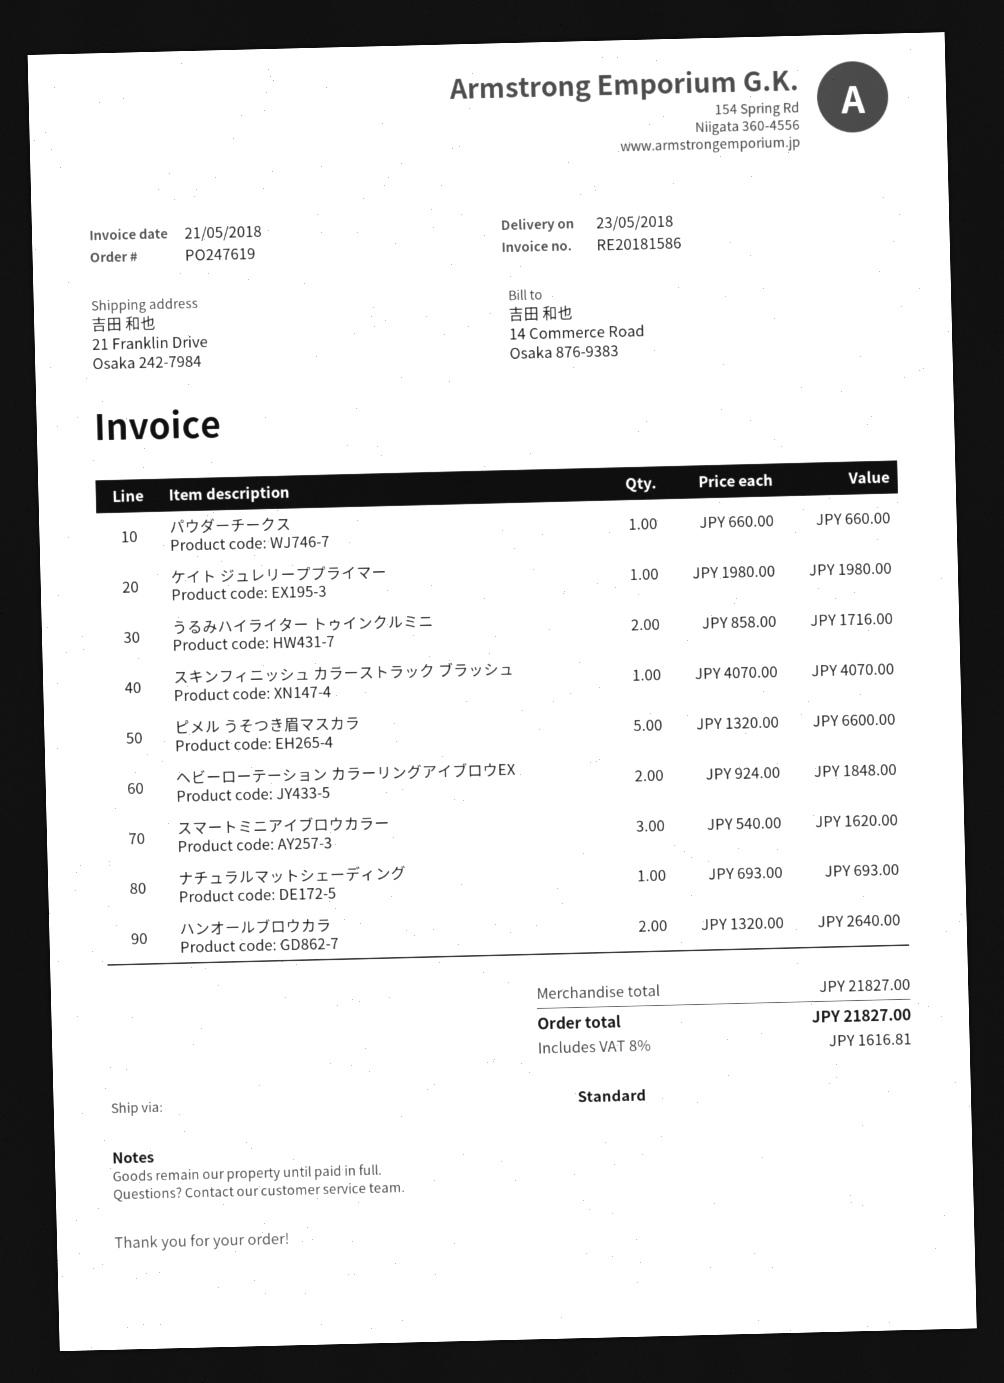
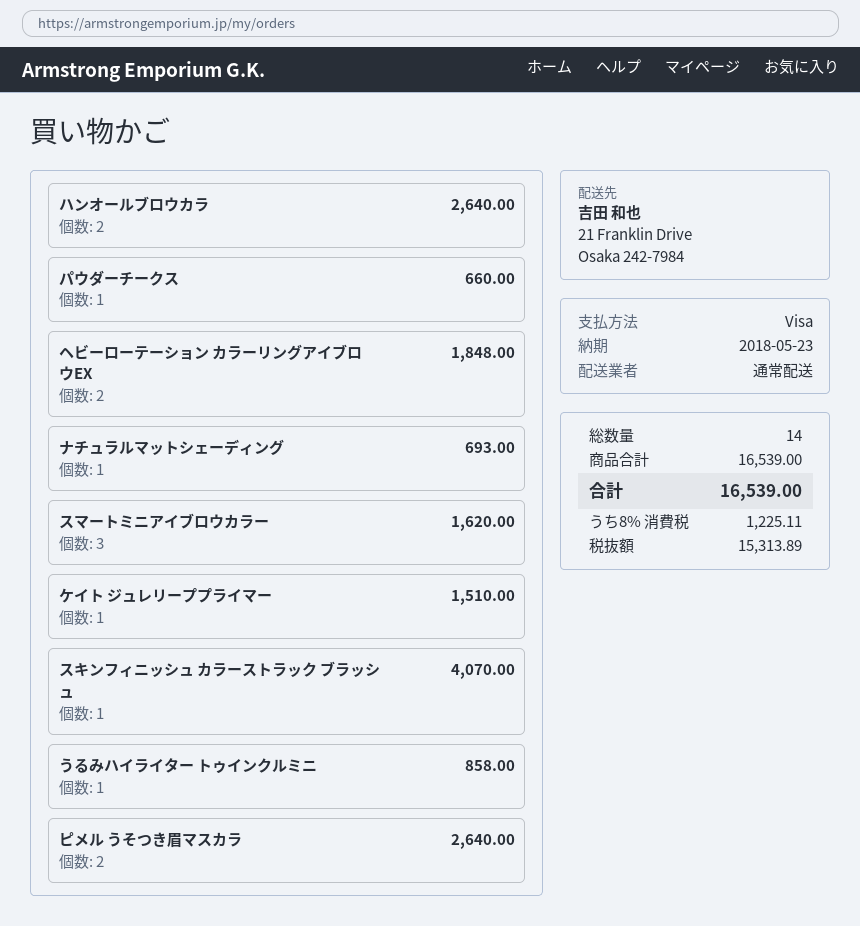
ケイト ジュレリーププライマー: 1 for 1980.00 -> 1 for 1510.00
うるみハイライター トゥインクルミニ: 2 for 1716.00 -> 1 for 858.00
ピメル うそつき眉マスカラ: 5 for 6600.00 -> 2 for 2640.00
subtotal: 21827.00 -> 16539.00
tax: 8% = 1616.81 -> 8% = 1225.11
total: 21827.00 -> 16539.00

